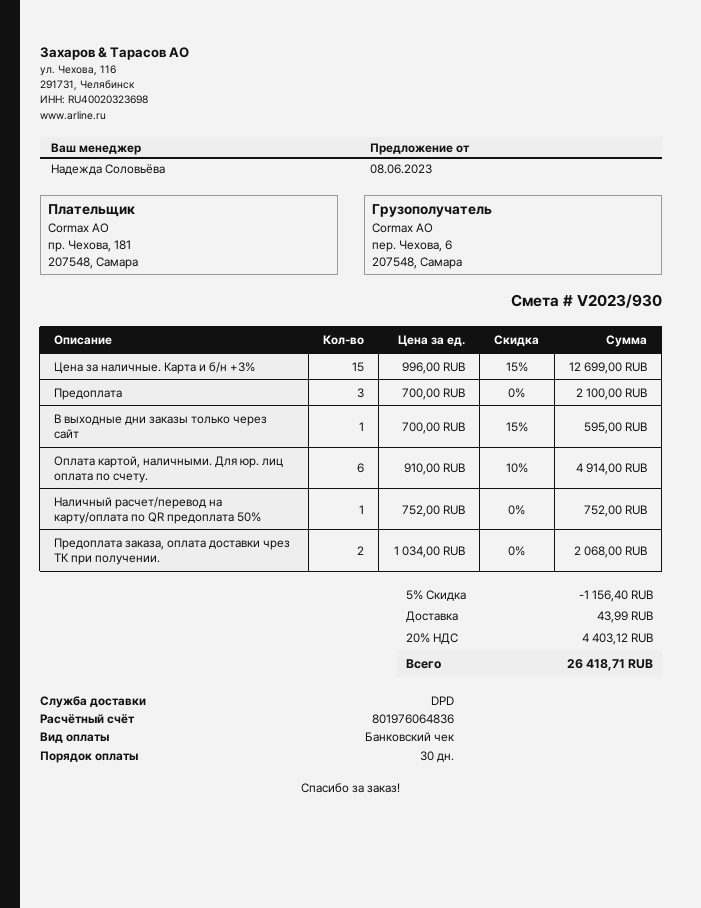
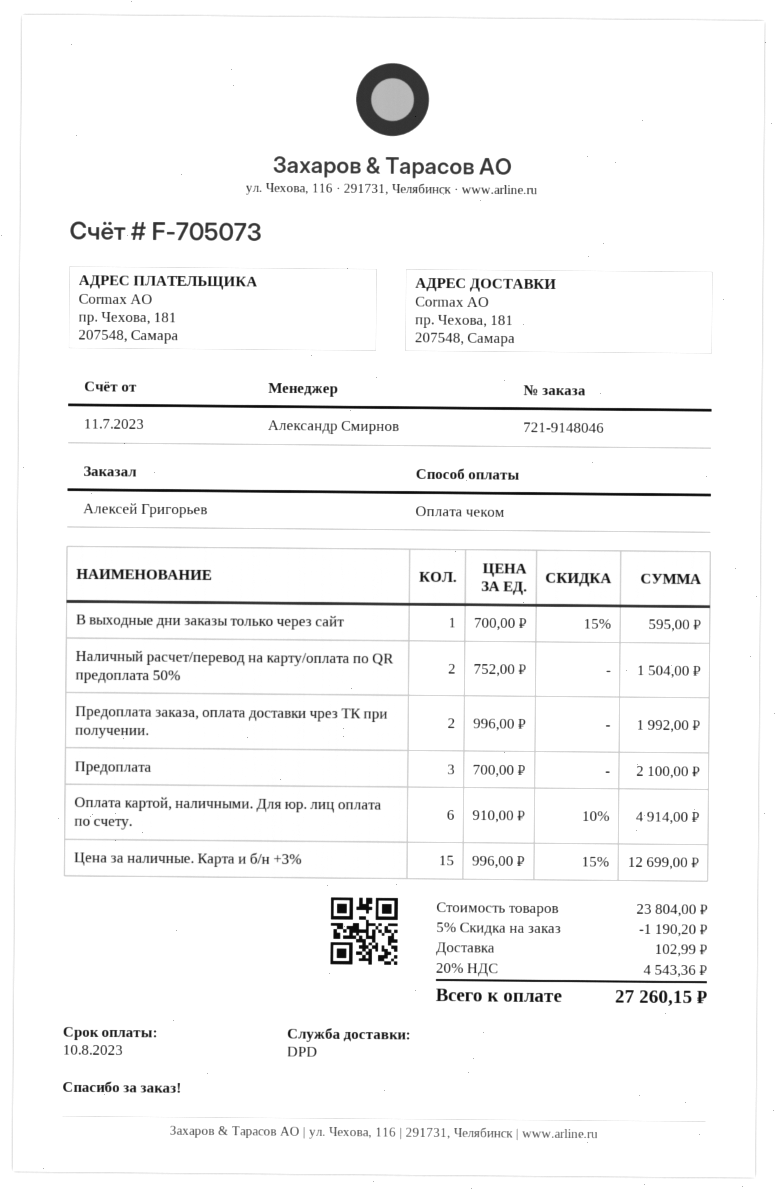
sales rep: Надежда Соловьёва -> Александр Смирнов
ship to: пер. Чехова, 6, 207548, Самара -> пр. Чехова, 181, 207548, Самара
Наличный расчет/перевод на карту/оплата по QR предоплата 50%: 1 x 752.00 = 752.00 -> 2 x 752.00 = 1504.00
Предоплата заказа, оплата доставки чрез ТК при получении.: 2 x 1034.00 = 2068.00 -> 2 x 996.00 = 1992.00
discount: 5% = 1156.40 -> 5% = 1190.20
shipping: 43.99 -> 102.99
tax: 20% = 4403.12 -> 20% = 4543.36
total: 26418.71 -> 27260.15

